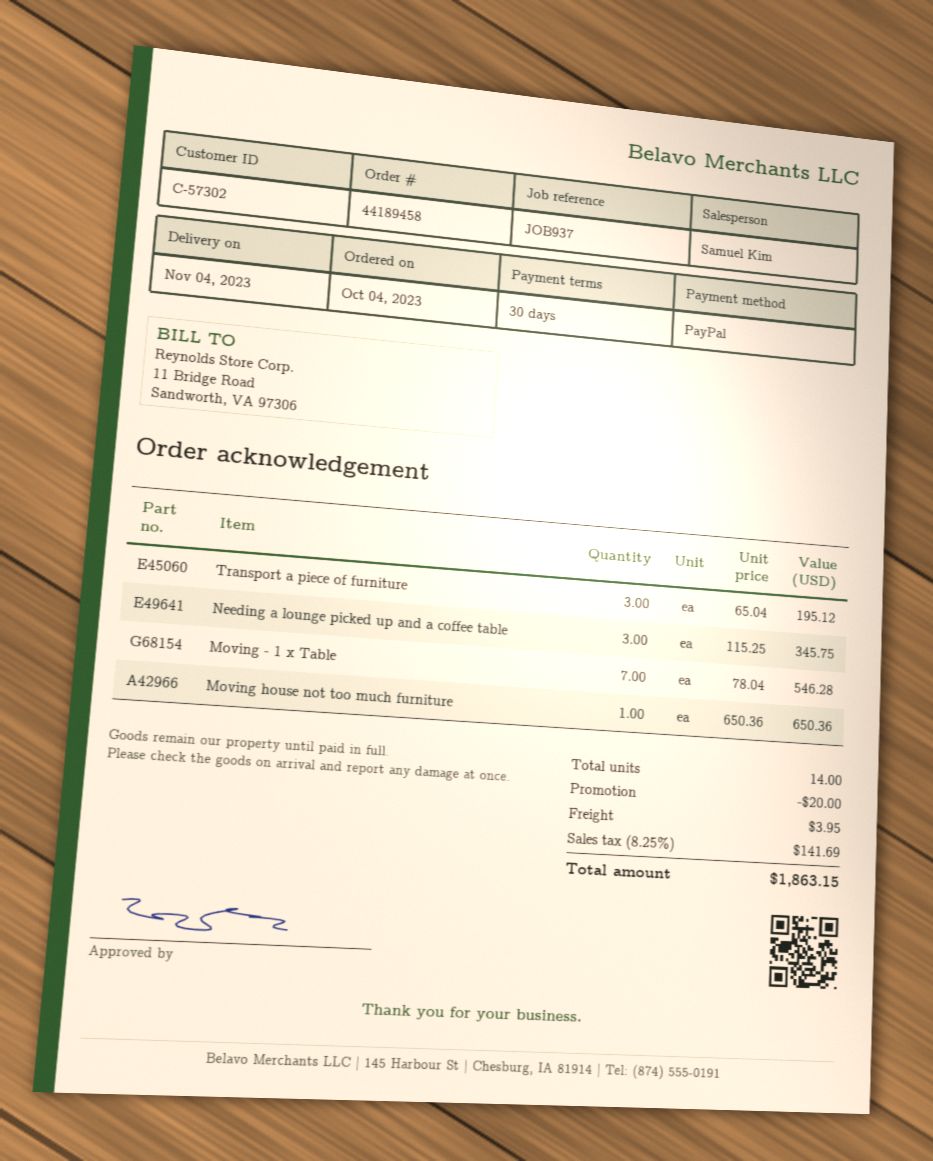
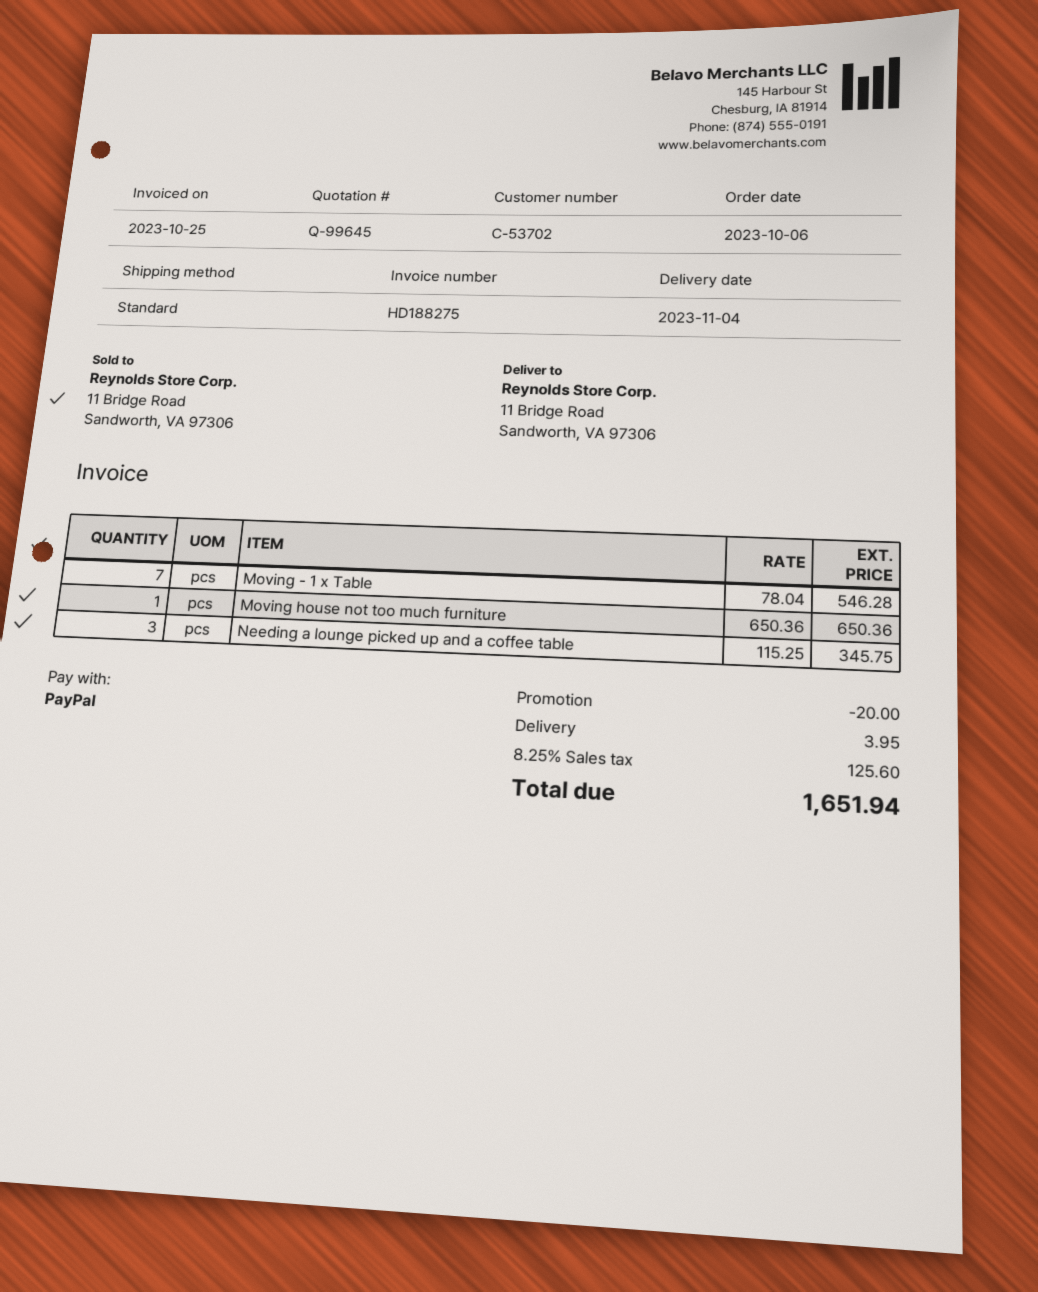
order date: 2023-10-04 -> 2023-10-06
customer number: C-57302 -> C-53702
Transport a piece of furniture: 3 x 65.04 = 195.12 -> none
tax: 8.25% = 141.69 -> 8.25% = 125.60
total: 1863.15 -> 1651.94

